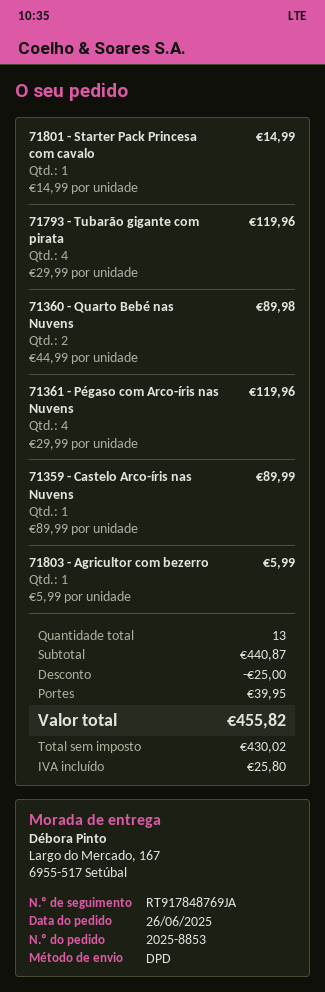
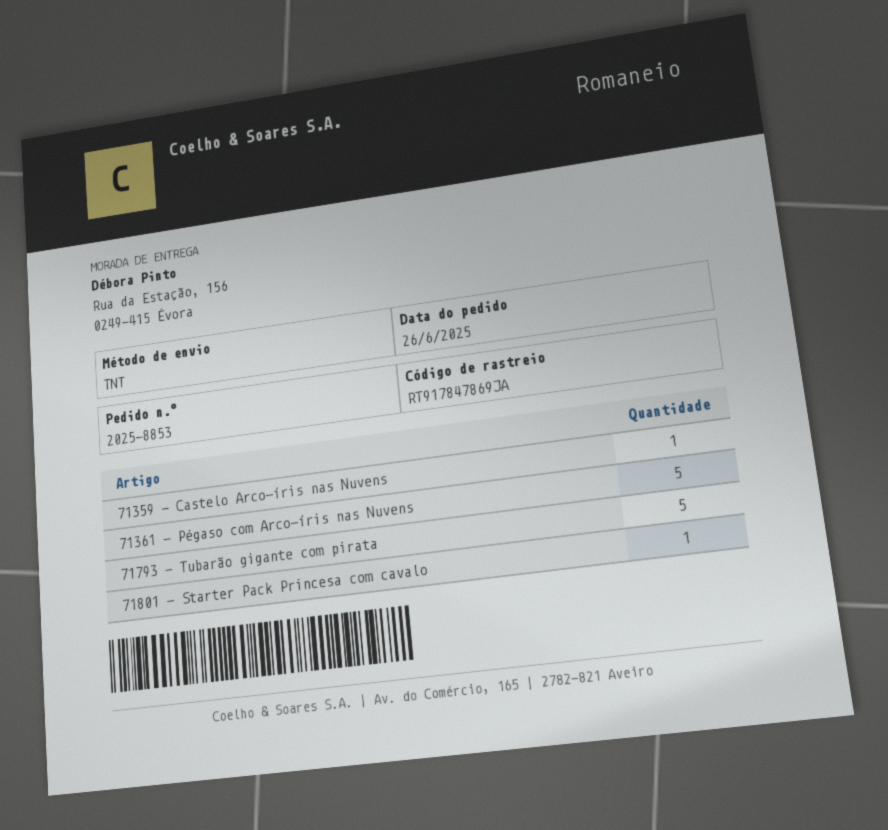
shipping method: DPD -> TNT
tracking number: RT917848769JA -> RT917847869JA
ship to: Largo do Mercado, 167, 6955-517 Setúbal -> Rua da Estação, 156, 0249-415 Évora
71793 - Tubarão gigante com pirata: 4 -> 5
71360 - Quarto Bebé nas Nuvens: 2 -> none
71361 - Pégaso com Arco-íris nas Nuvens: 4 -> 5
71803 - Agricultor com bezerro: 1 -> none

